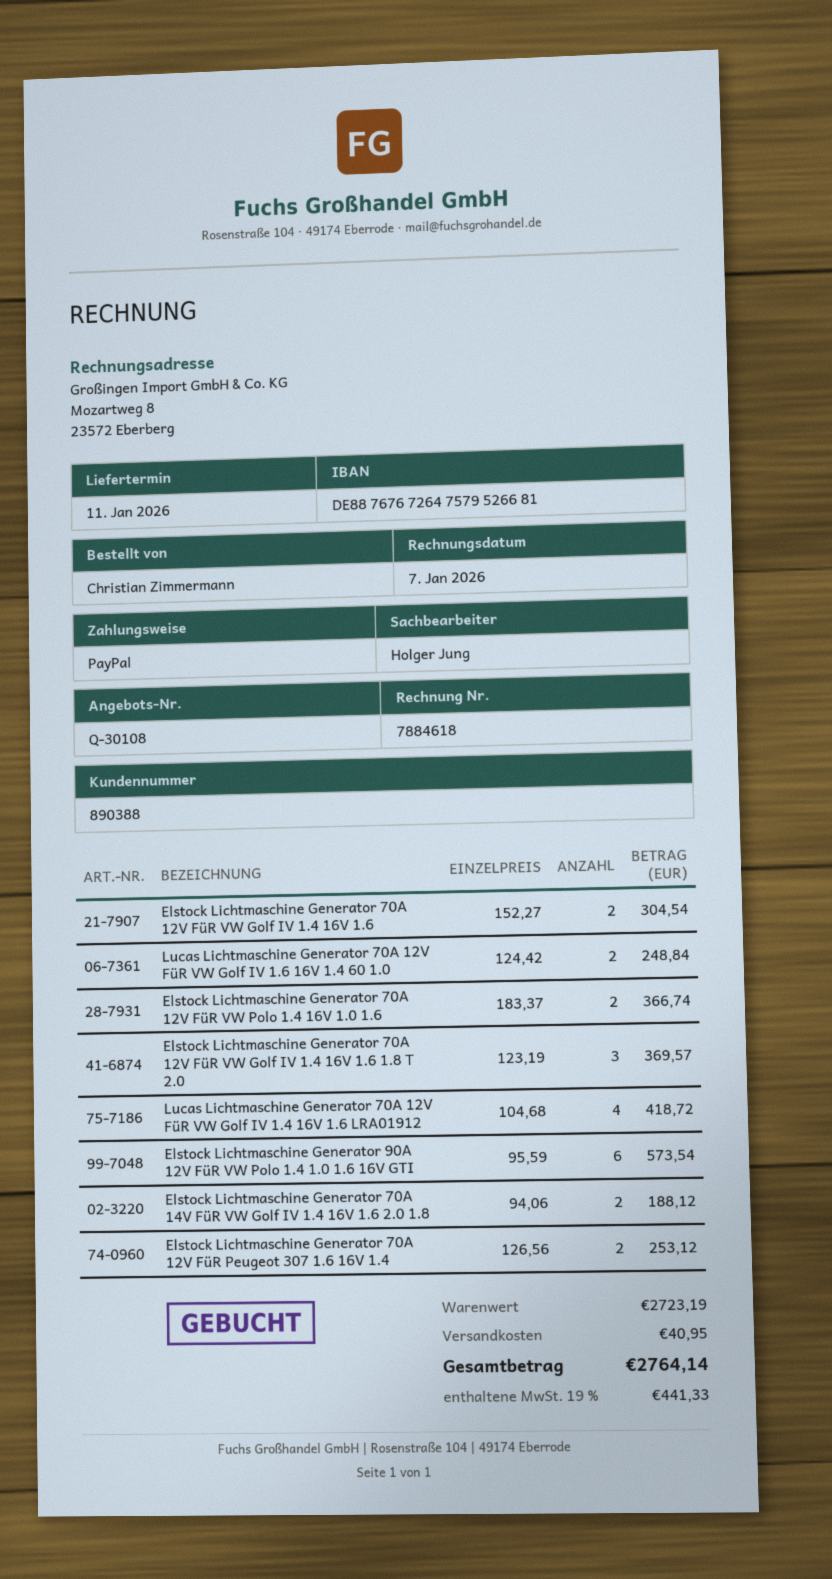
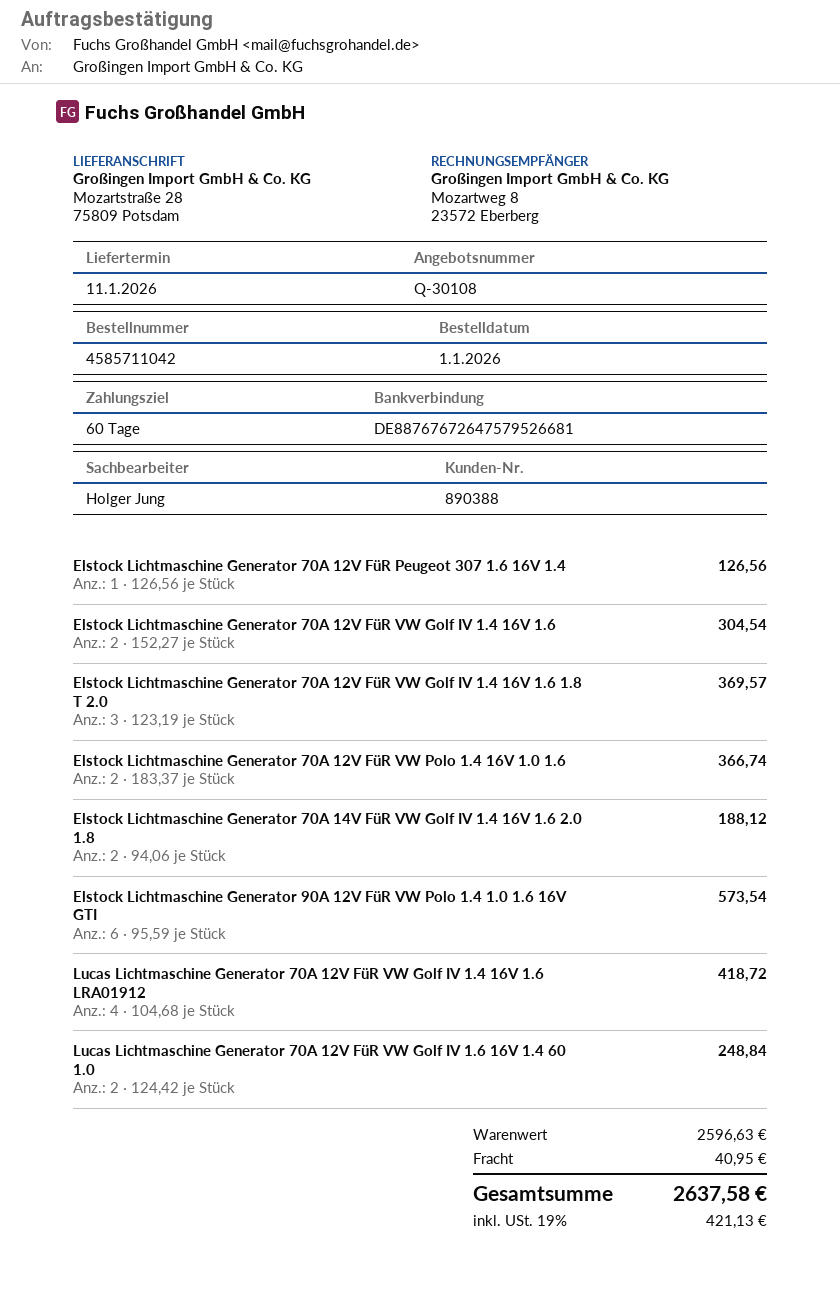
Elstock Lichtmaschine Generator 70A 12V FüR Peugeot 307 1.6 16V 1.4: 2 x 126.56 = 253.12 -> 1 x 126.56 = 126.56
subtotal: 2723.19 -> 2596.63
tax: 19% = 441.33 -> 19% = 421.13
total: 2764.14 -> 2637.58

